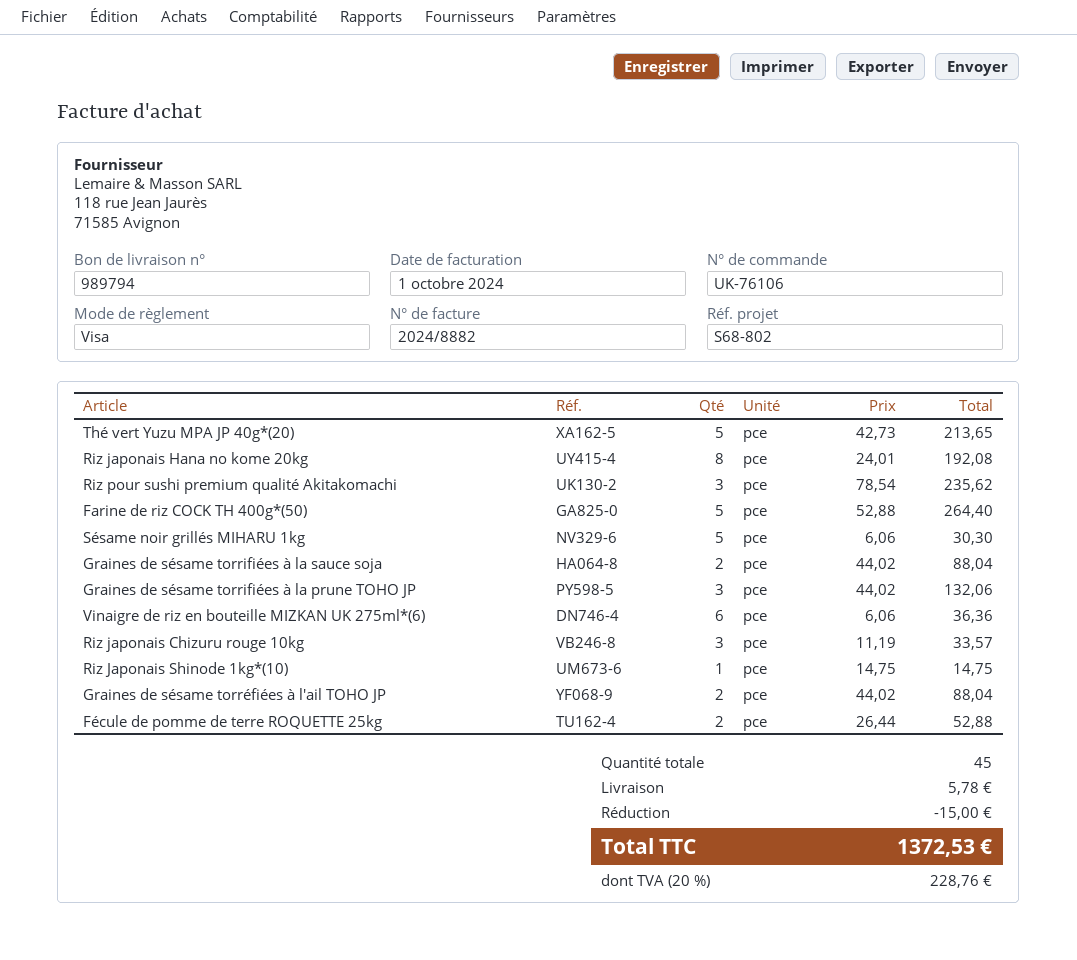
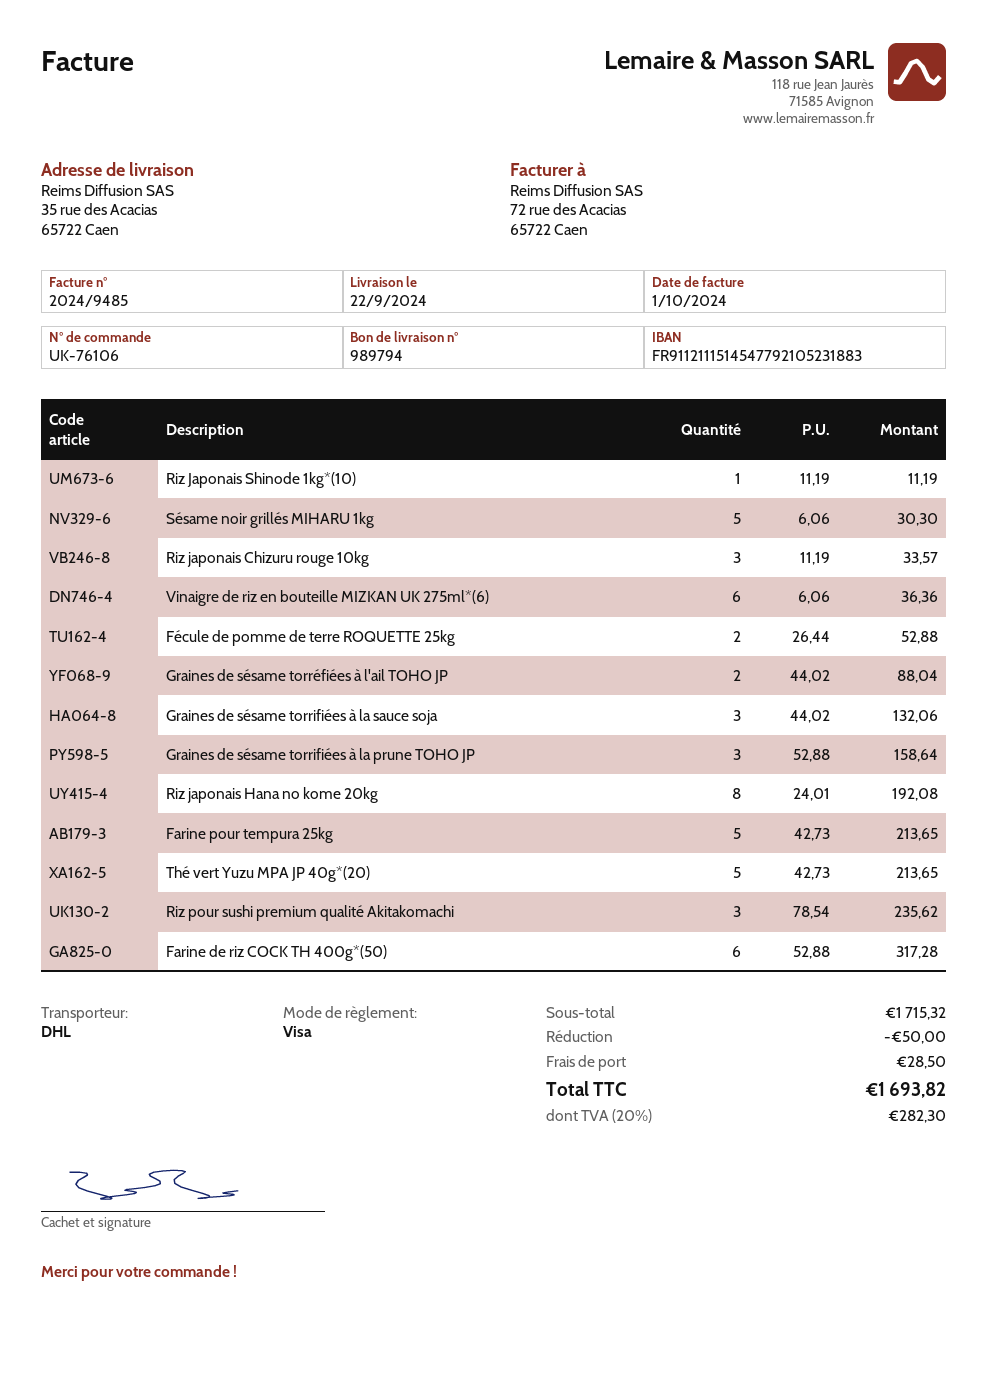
invoice number: 2024/8882 -> 2024/9485
Farine de riz COCK TH 400g*(50): 5 x 52.88 = 264.40 -> 6 x 52.88 = 317.28
Graines de sésame torrifiées à la sauce soja: 2 x 44.02 = 88.04 -> 3 x 44.02 = 132.06
Graines de sésame torrifiées à la prune TOHO JP: 3 x 44.02 = 132.06 -> 3 x 52.88 = 158.64
Riz Japonais Shinode 1kg*(10): 1 x 14.75 = 14.75 -> 1 x 11.19 = 11.19
Farine pour tempura 25kg: none -> 5 x 42.73 = 213.65
discount: 15.00 -> 50.00
shipping: 5.78 -> 28.50
tax: 20% = 228.76 -> 20% = 282.30
total: 1372.53 -> 1693.82

